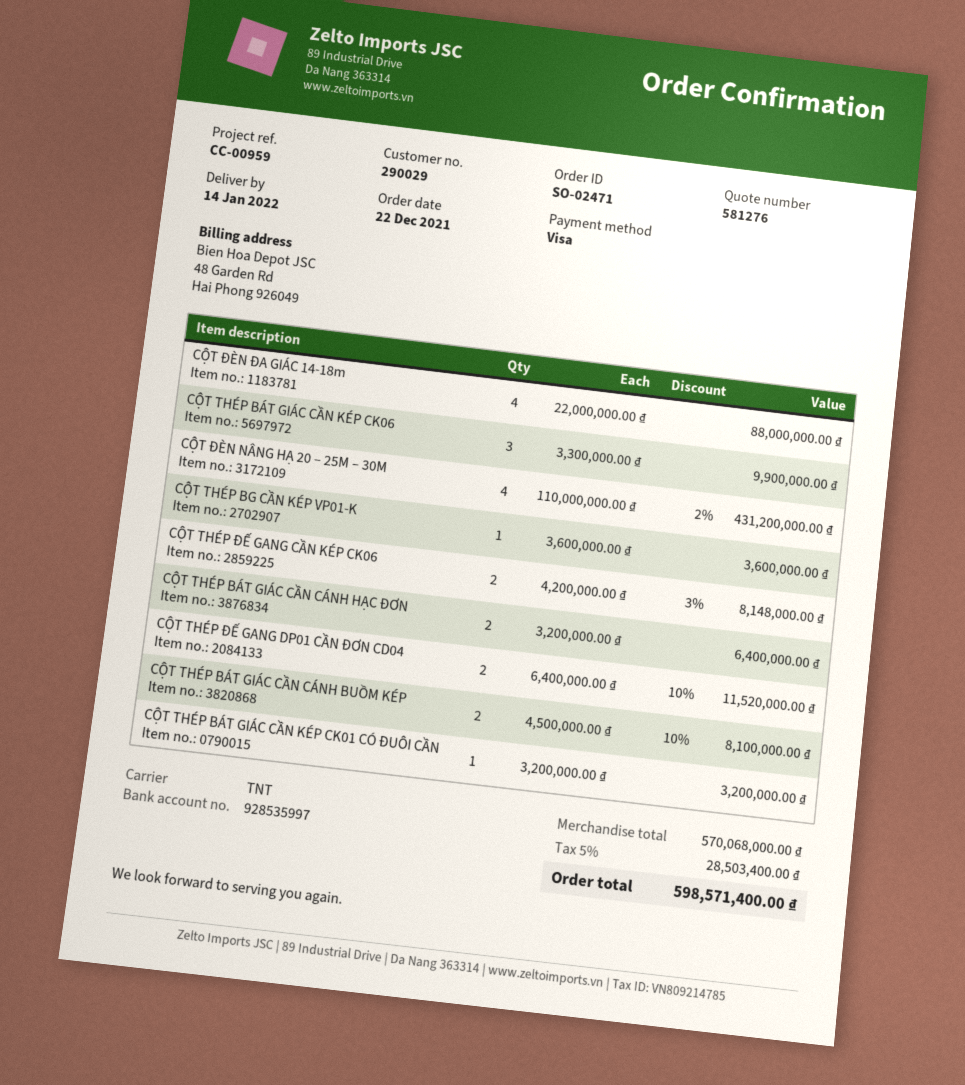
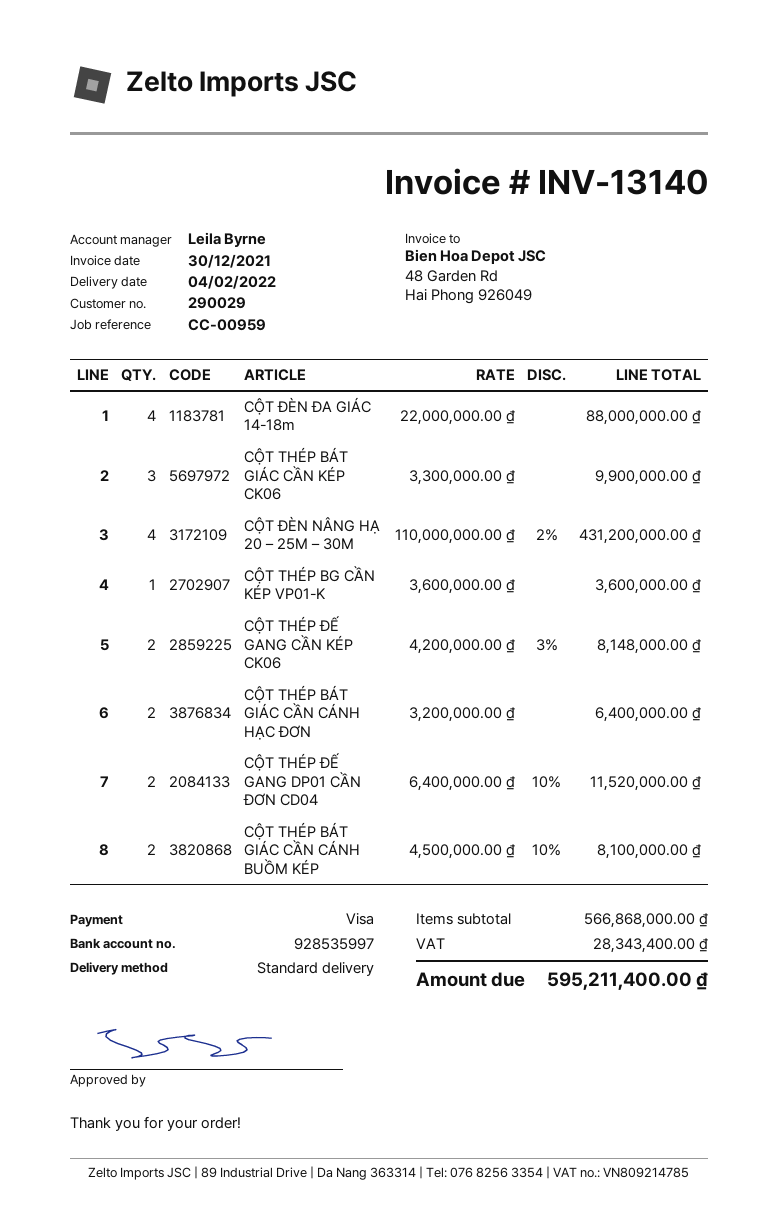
delivery date: 2022-01-14 -> 2022-02-04
shipping method: TNT -> standard
CỘT THÉP BÁT GIÁC CẦN KÉP CK01 CÓ ĐUÔI CẦN: 1 x 3200000.00 = 3200000.00 -> none
subtotal: 570068000.00 -> 566868000.00
tax: 28503400.00 -> 28343400.00
total: 598571400.00 -> 595211400.00

